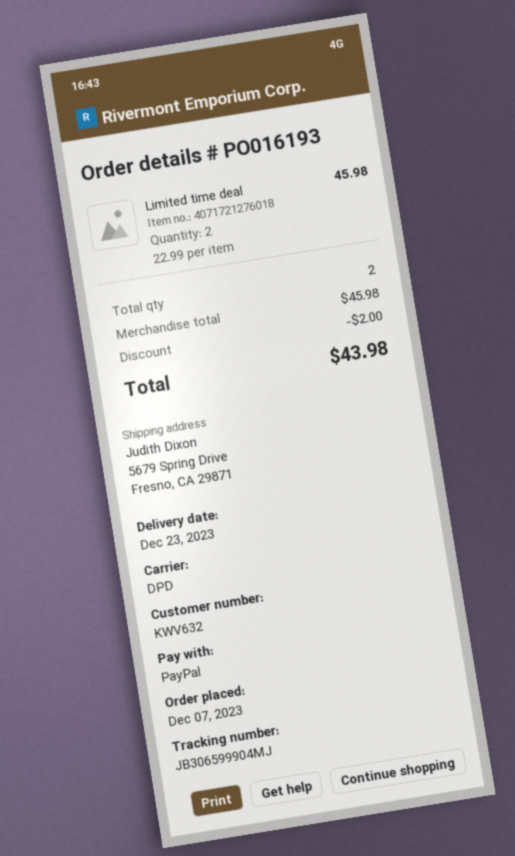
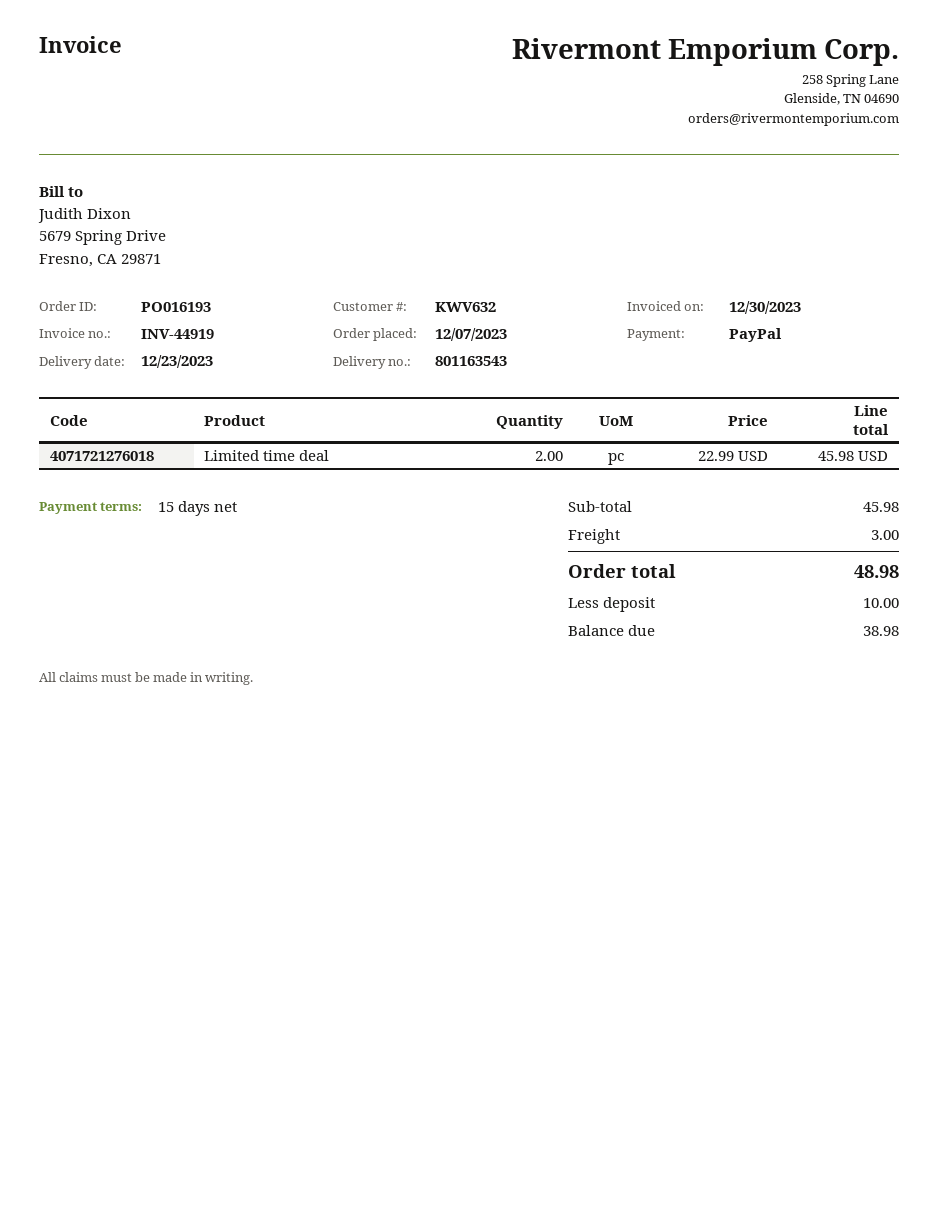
discount: 2.00 -> none
shipping: none -> 3.00
total: 43.98 -> 48.98

